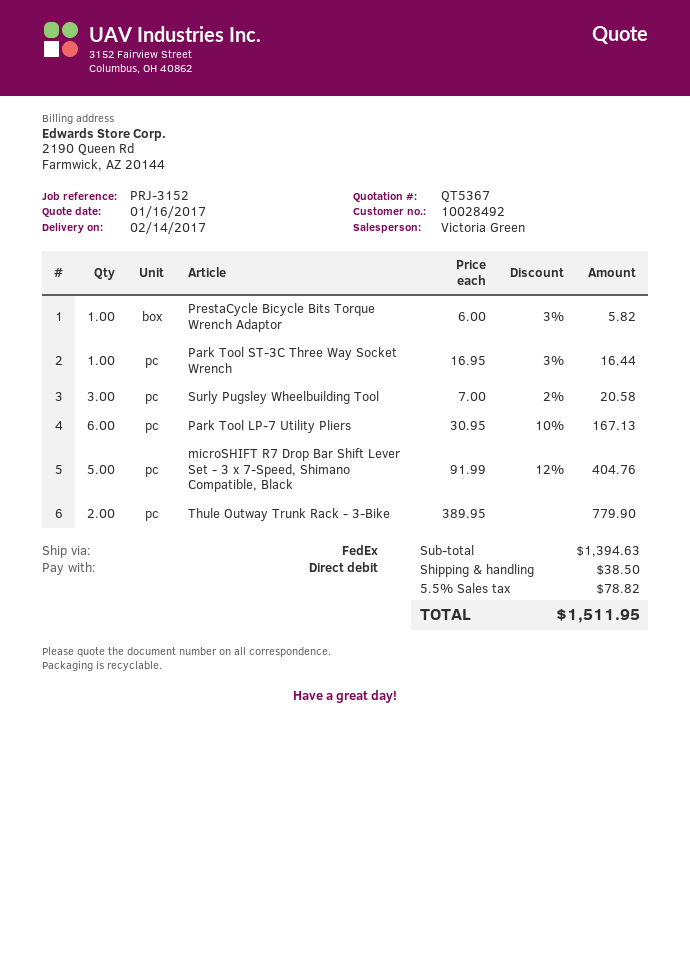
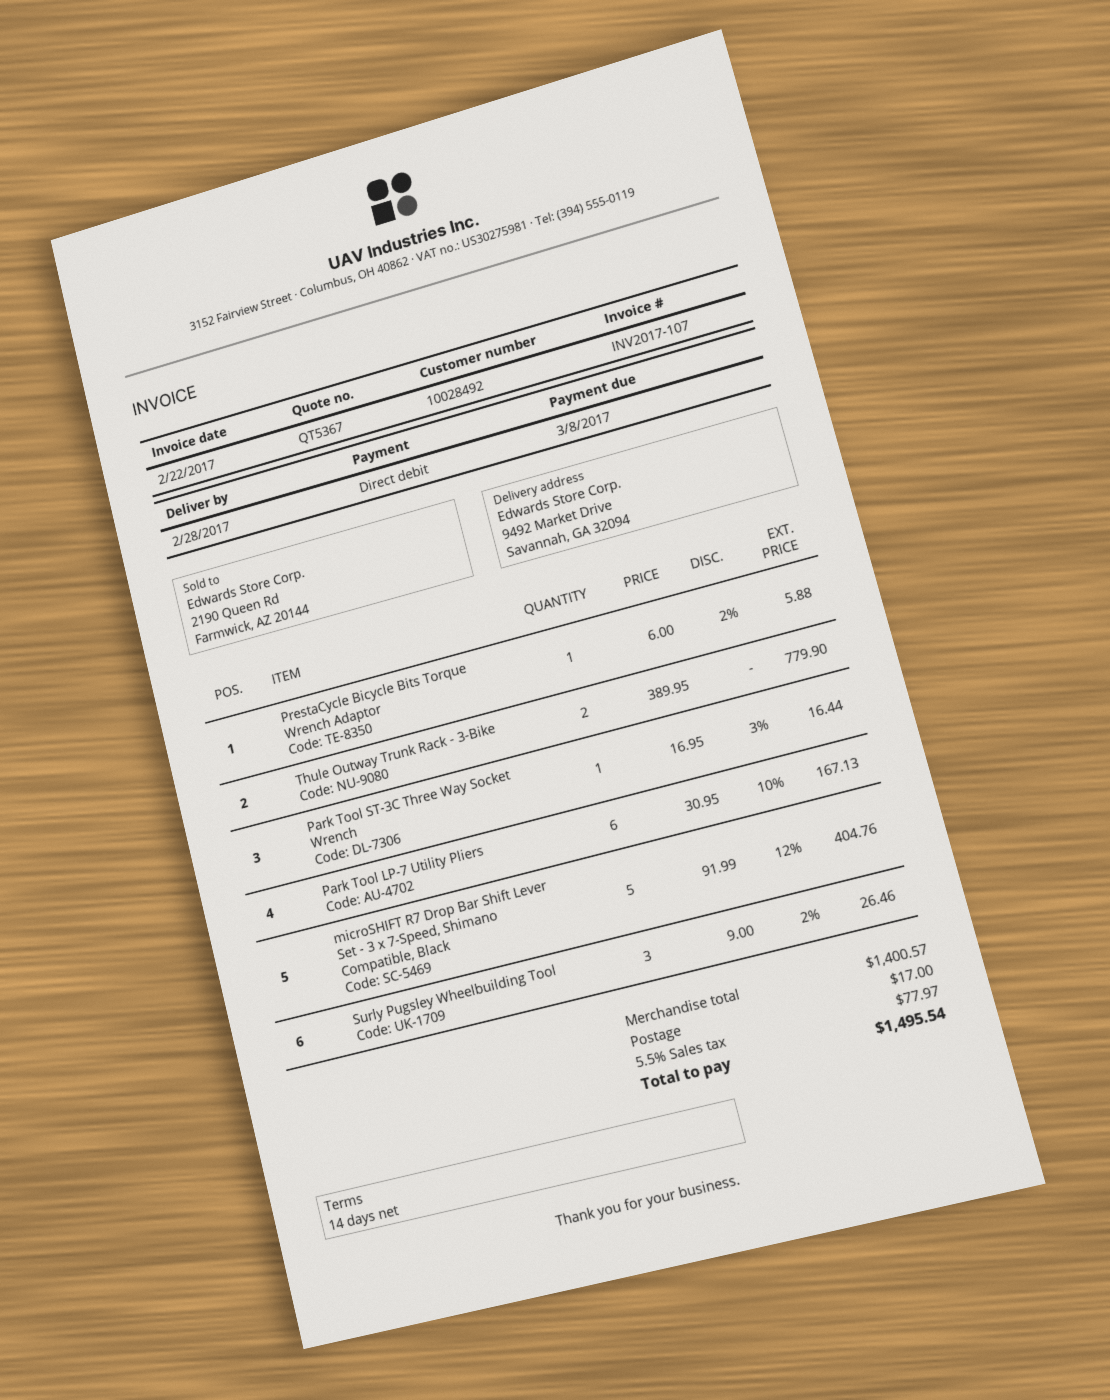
delivery date: 2017-02-14 -> 2017-02-28
PrestaCycle Bicycle Bits Torque Wrench Adaptor: 1 x 6.00 - 3% = 5.82 -> 1 x 6.00 - 2% = 5.88
Surly Pugsley Wheelbuilding Tool: 3 x 7.00 - 2% = 20.58 -> 3 x 9.00 - 2% = 26.46
subtotal: 1394.63 -> 1400.57
shipping: 38.50 -> 17.00
tax: 5.5% = 78.82 -> 5.5% = 77.97
total: 1511.95 -> 1495.54

